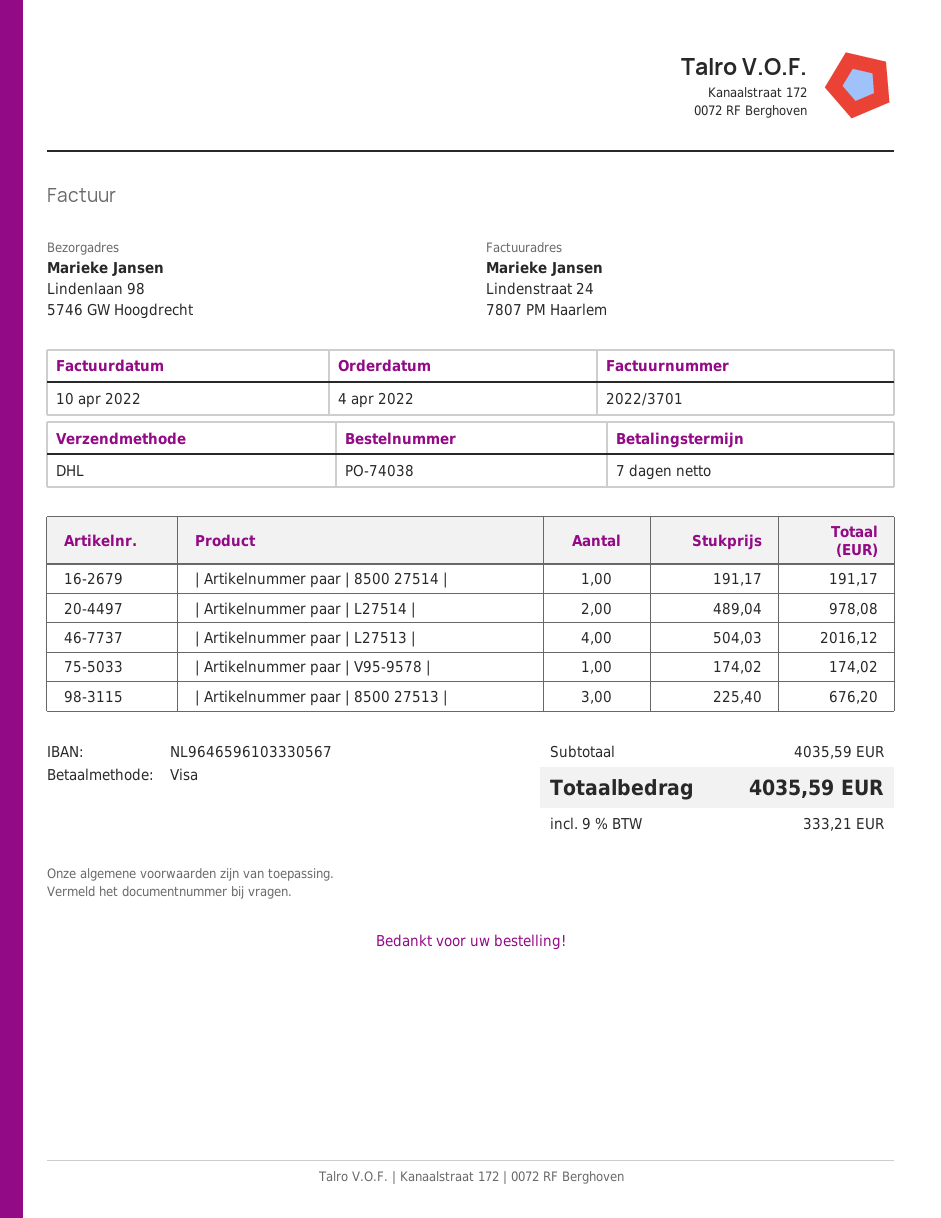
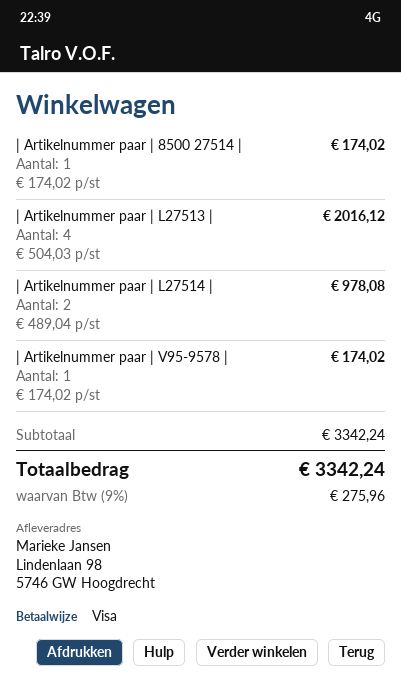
| Artikelnummer paar | 8500 27514 |: 1 x 191.17 = 191.17 -> 1 x 174.02 = 174.02
| Artikelnummer paar | 8500 27513 |: 3 x 225.40 = 676.20 -> none
subtotal: 4035.59 -> 3342.24
tax: 9% = 333.21 -> 9% = 275.96
total: 4035.59 -> 3342.24

